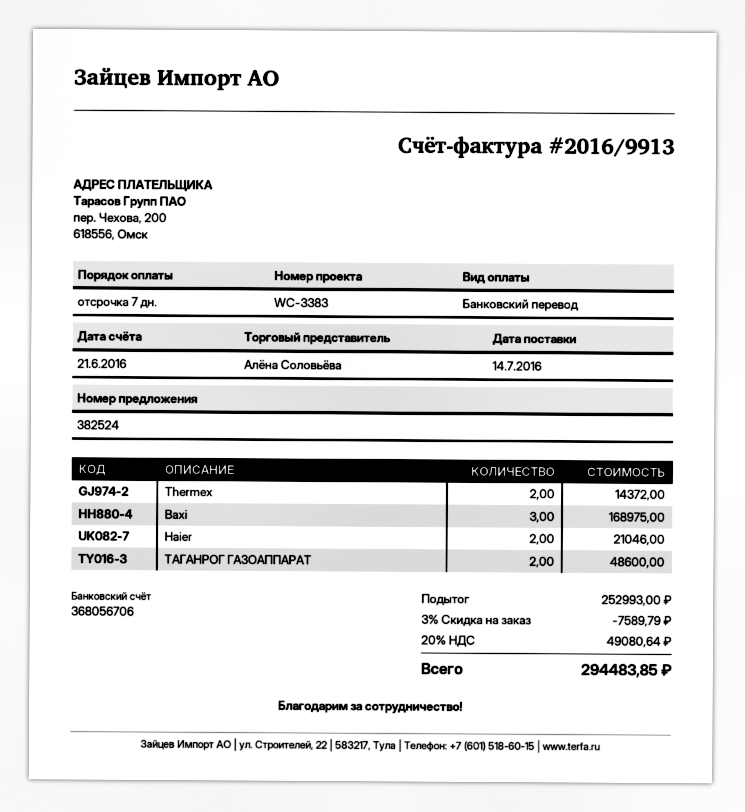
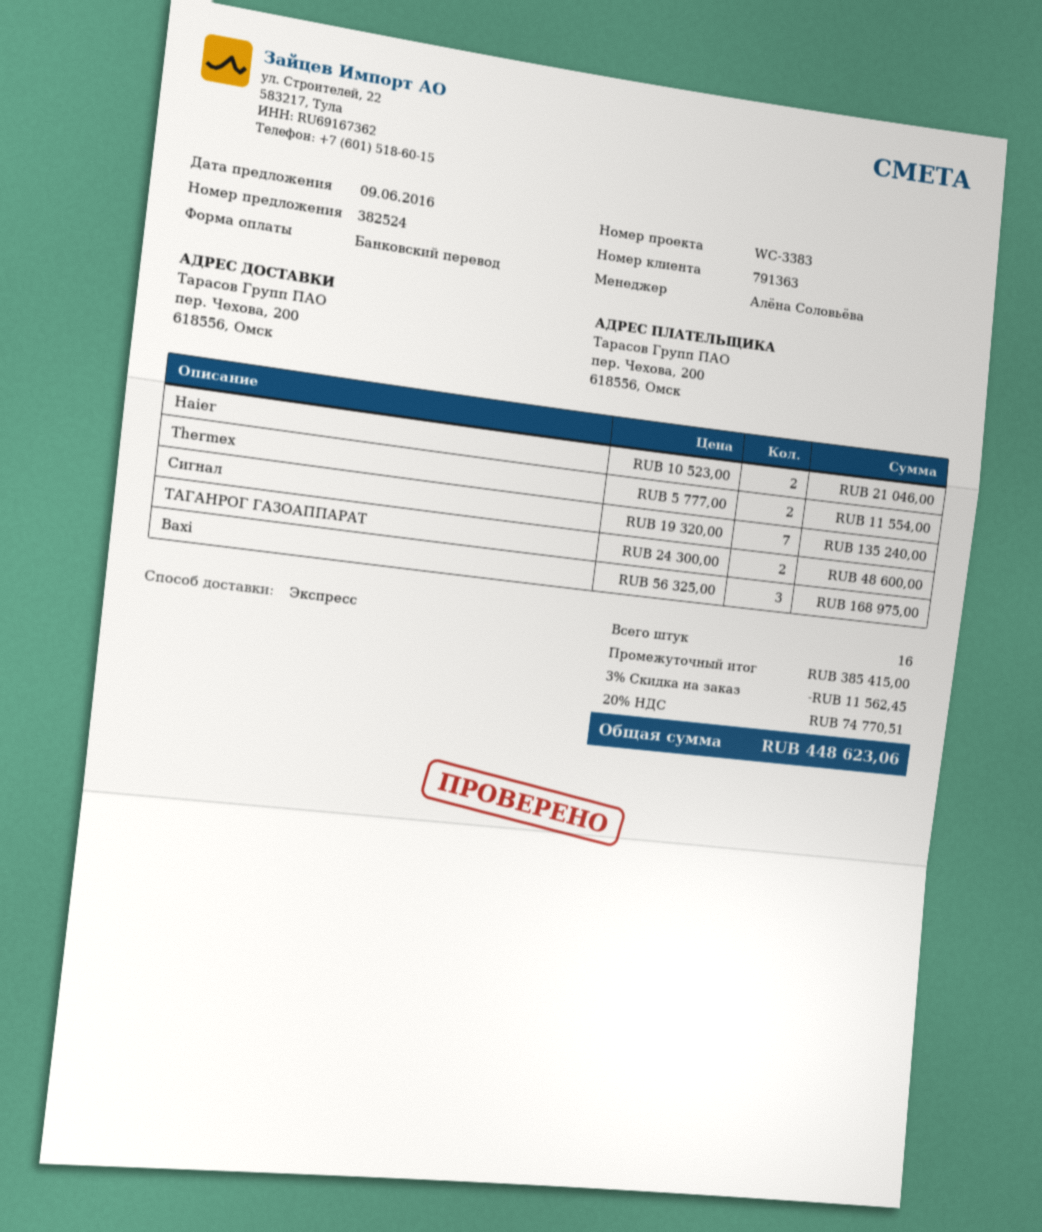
Thermex: 2 for 14372.00 -> 2 for 11554.00
Сигнал: none -> 7 for 135240.00
subtotal: 252993.00 -> 385415.00
discount: 3% = 7589.79 -> 3% = 11562.45
tax: 20% = 49080.64 -> 20% = 74770.51
total: 294483.85 -> 448623.06

